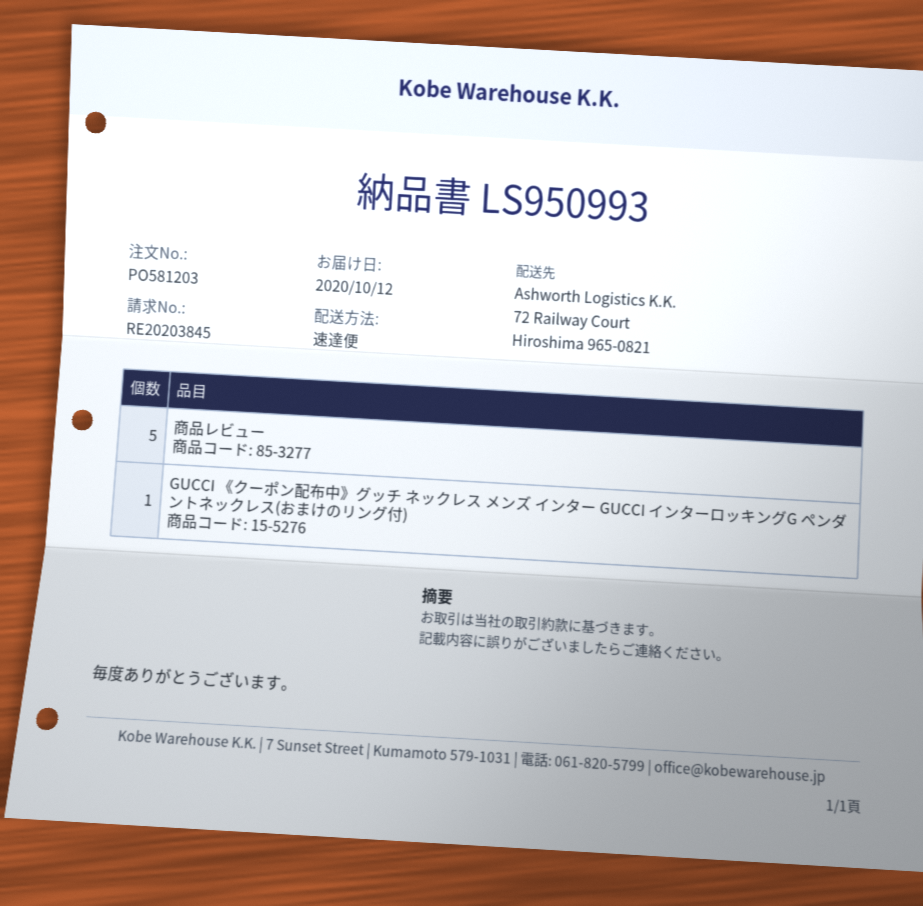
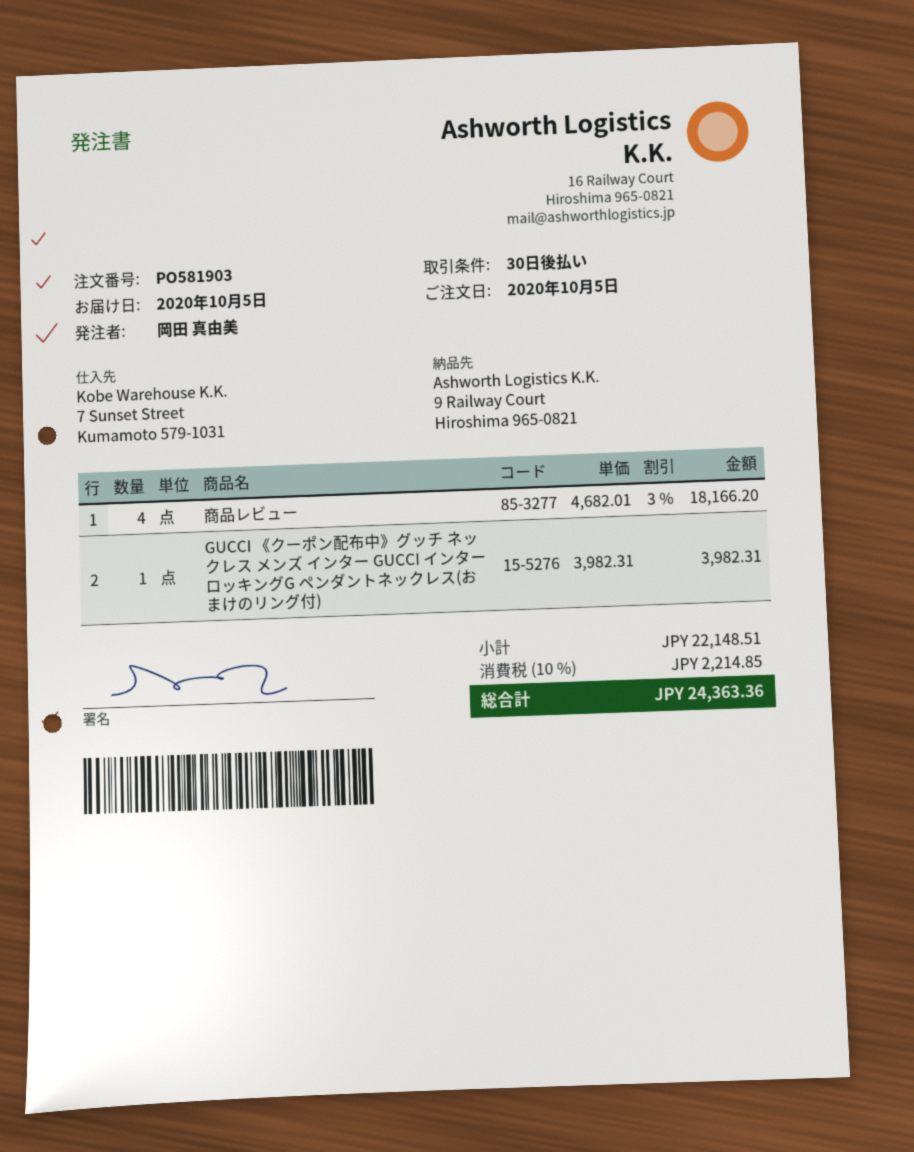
order number: PO581203 -> PO581903
delivery date: 2020-10-12 -> 2020-10-05
ship to: 72 Railway Court, Hiroshima 965-0821 -> 9 Railway Court, Hiroshima 965-0821
商品レビュー: 5 -> 4

